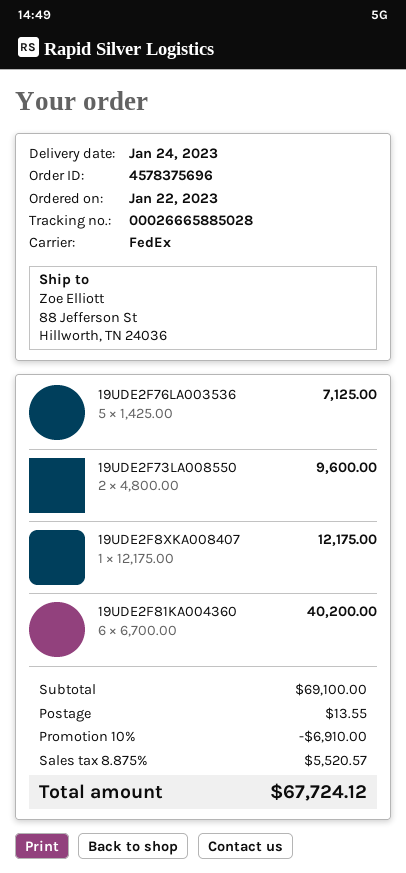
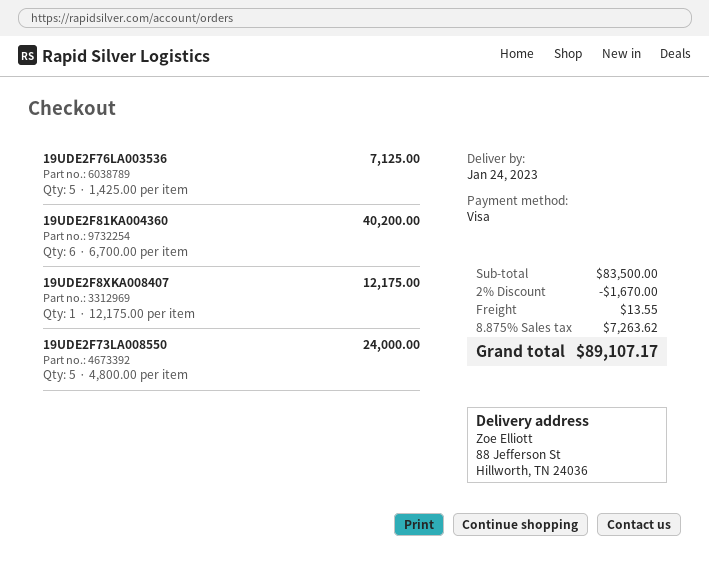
19UDE2F73LA008550: 2 x 4800.00 = 9600.00 -> 5 x 4800.00 = 24000.00
subtotal: 69100.00 -> 83500.00
discount: 10% = 6910.00 -> 2% = 1670.00
tax: 8.875% = 5520.57 -> 8.875% = 7263.62
total: 67724.12 -> 89107.17

